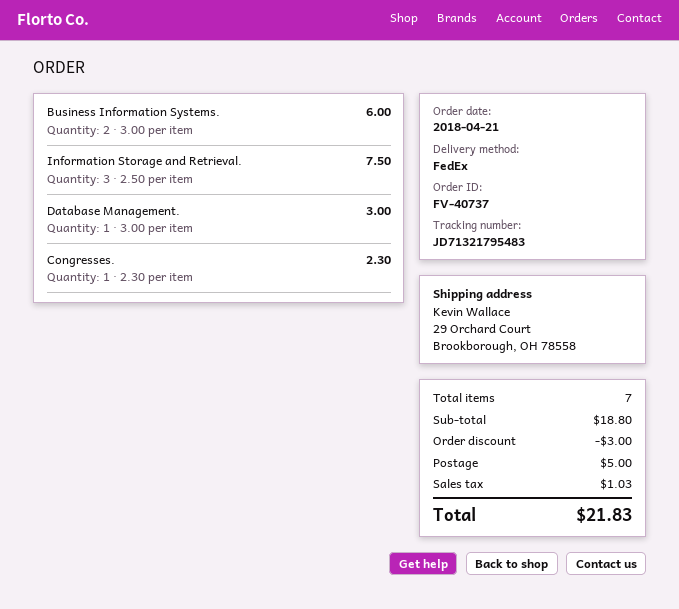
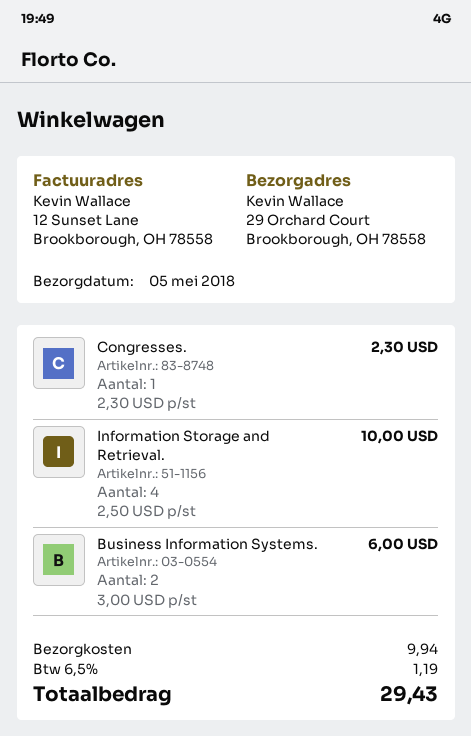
Information Storage and Retrieval.: 3 x 2.50 = 7.50 -> 4 x 2.50 = 10.00
Database Management.: 1 x 3.00 = 3.00 -> none
discount: 3.00 -> none
shipping: 5.00 -> 9.94
tax: 1.03 -> 1.19
total: 21.83 -> 29.43

